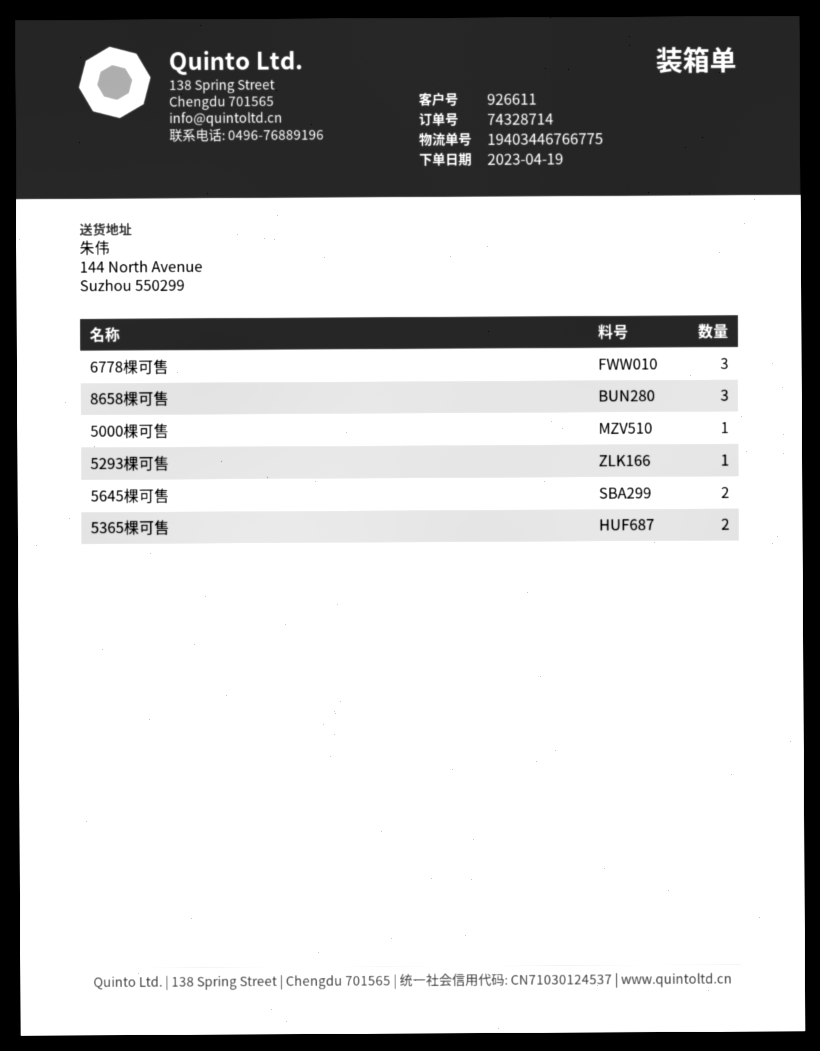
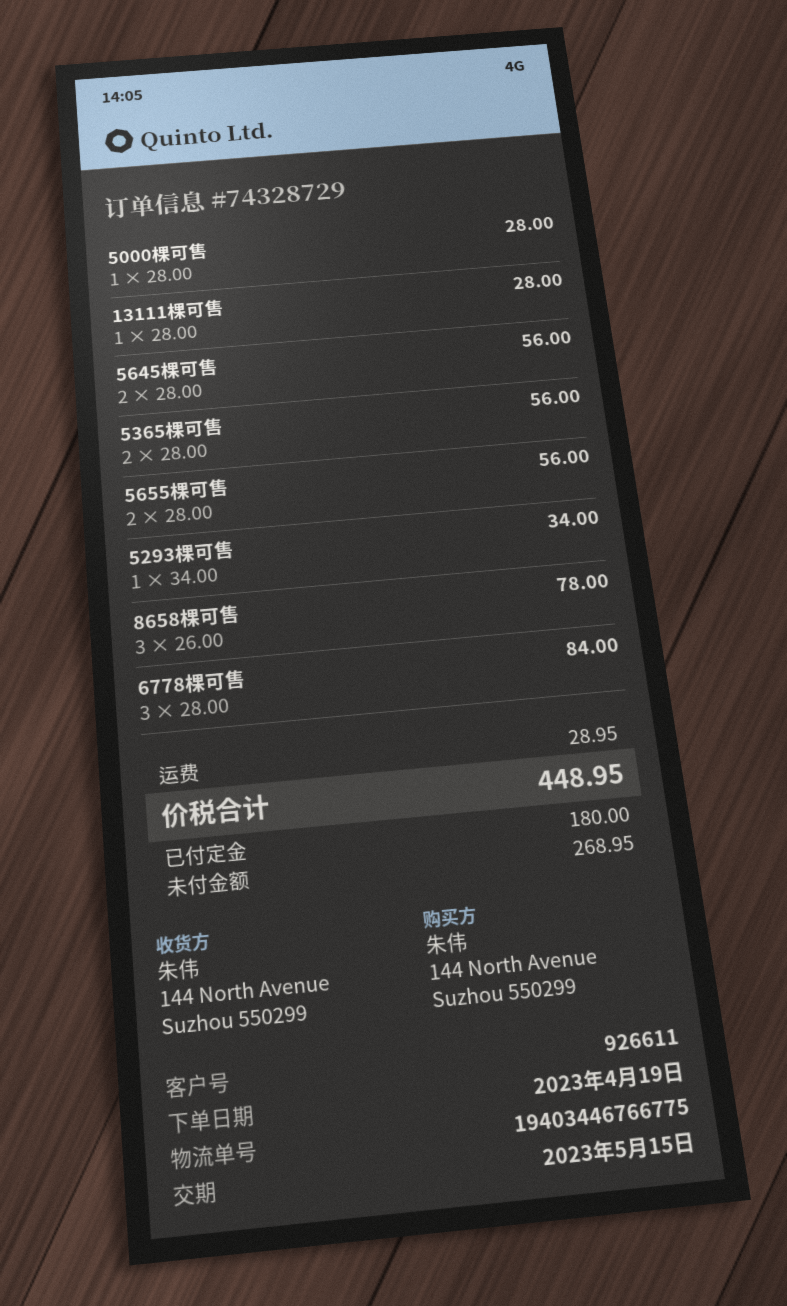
order number: 74328714 -> 74328729
13111棵可售: none -> 1
5655棵可售: none -> 2

